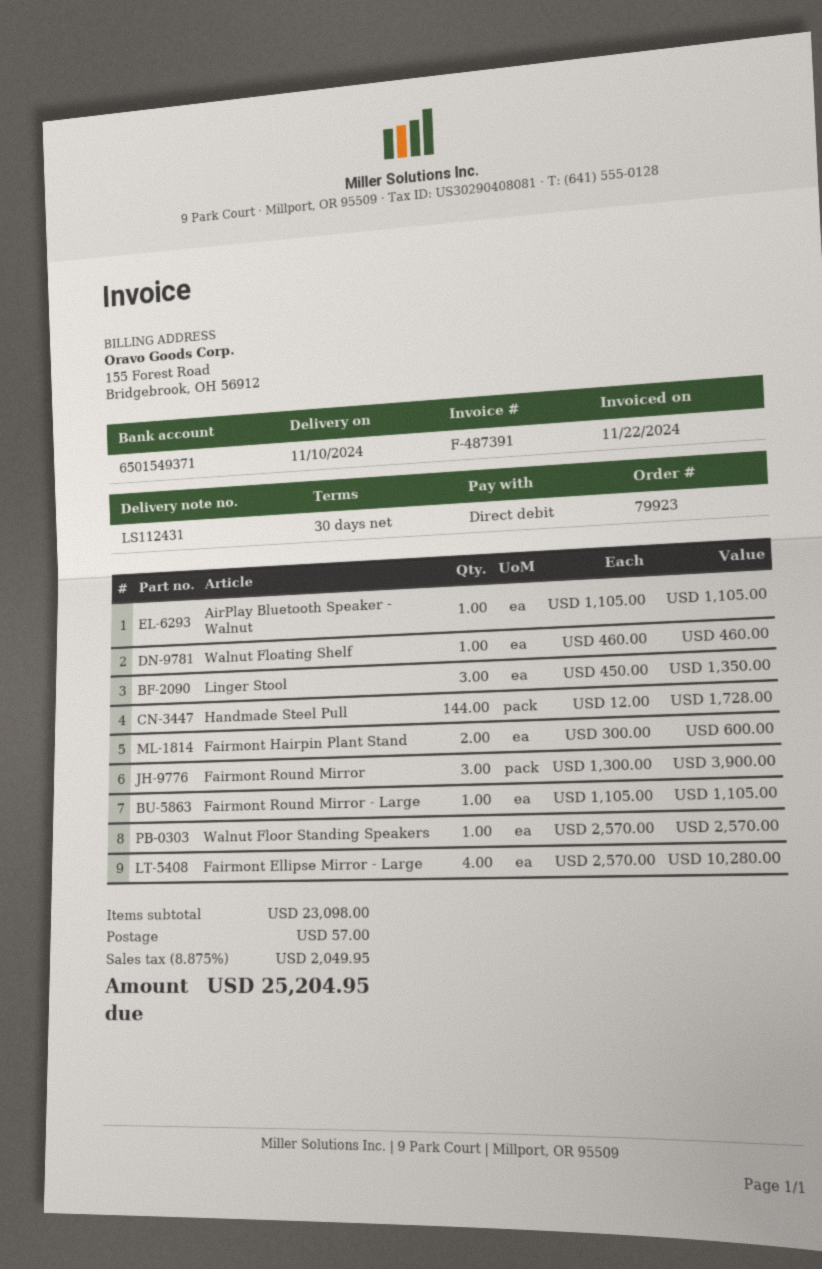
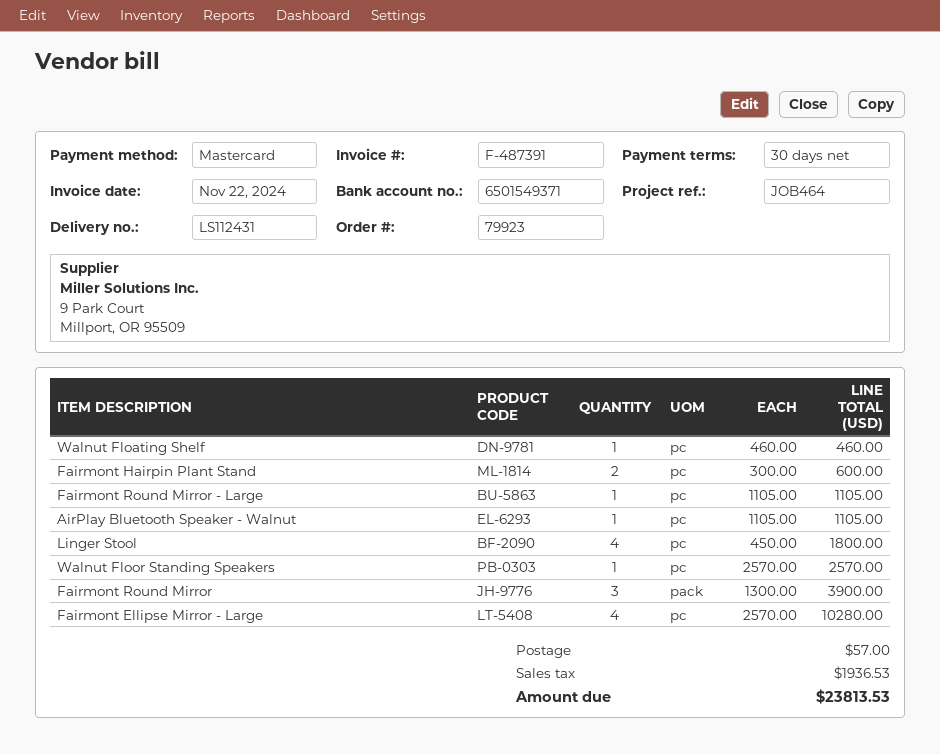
payment method: direct debit -> Mastercard
Linger Stool: 3 x 450.00 = 1350.00 -> 4 x 450.00 = 1800.00
Handmade Steel Pull: 144 x 12.00 = 1728.00 -> none
tax: 2049.95 -> 1936.53
total: 25204.95 -> 23813.53

